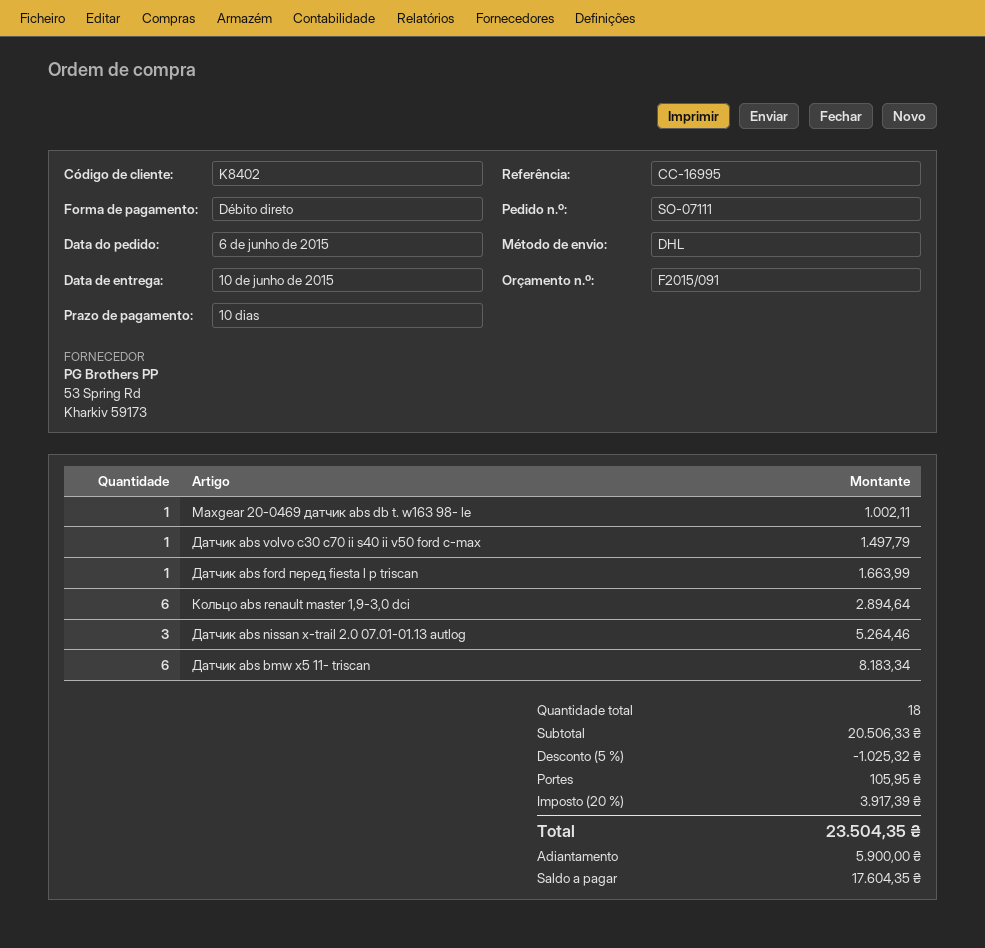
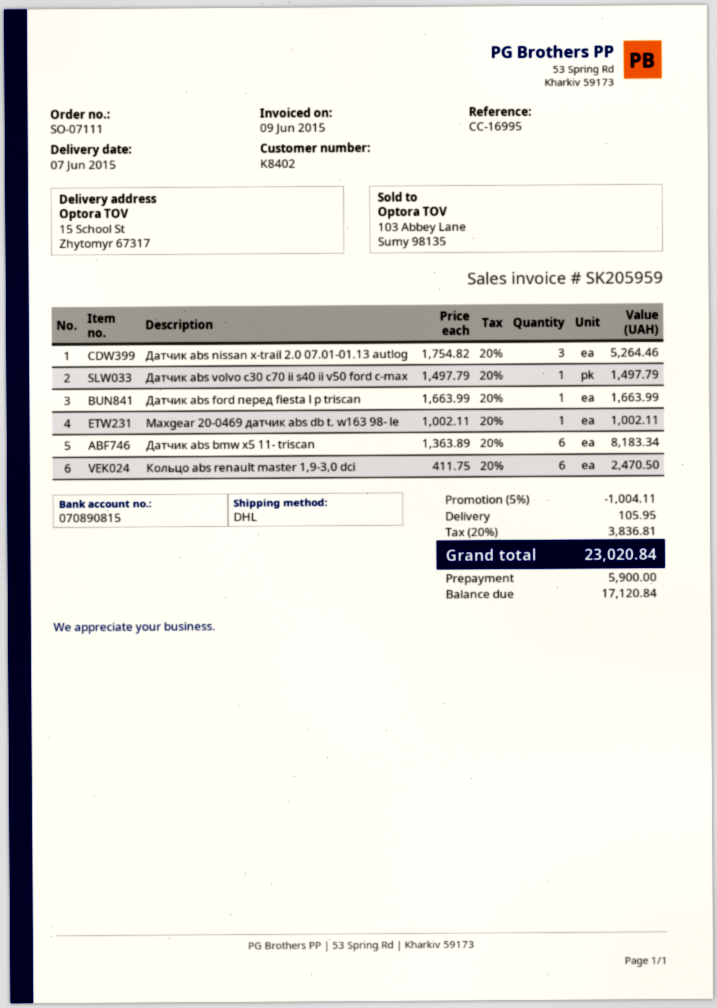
delivery date: 2015-06-10 -> 2015-06-07
Кольцо abs renault master 1,9-3,0 dci: 6 for 2894.64 -> 6 for 2470.50
discount: 5% = 1025.32 -> 5% = 1004.11
tax: 20% = 3917.39 -> 20% = 3836.81
total: 23504.35 -> 23020.84
balance: 17604.35 -> 17120.84

